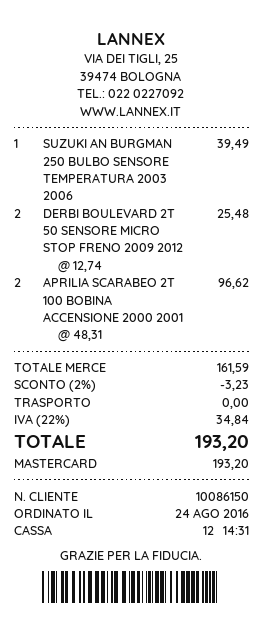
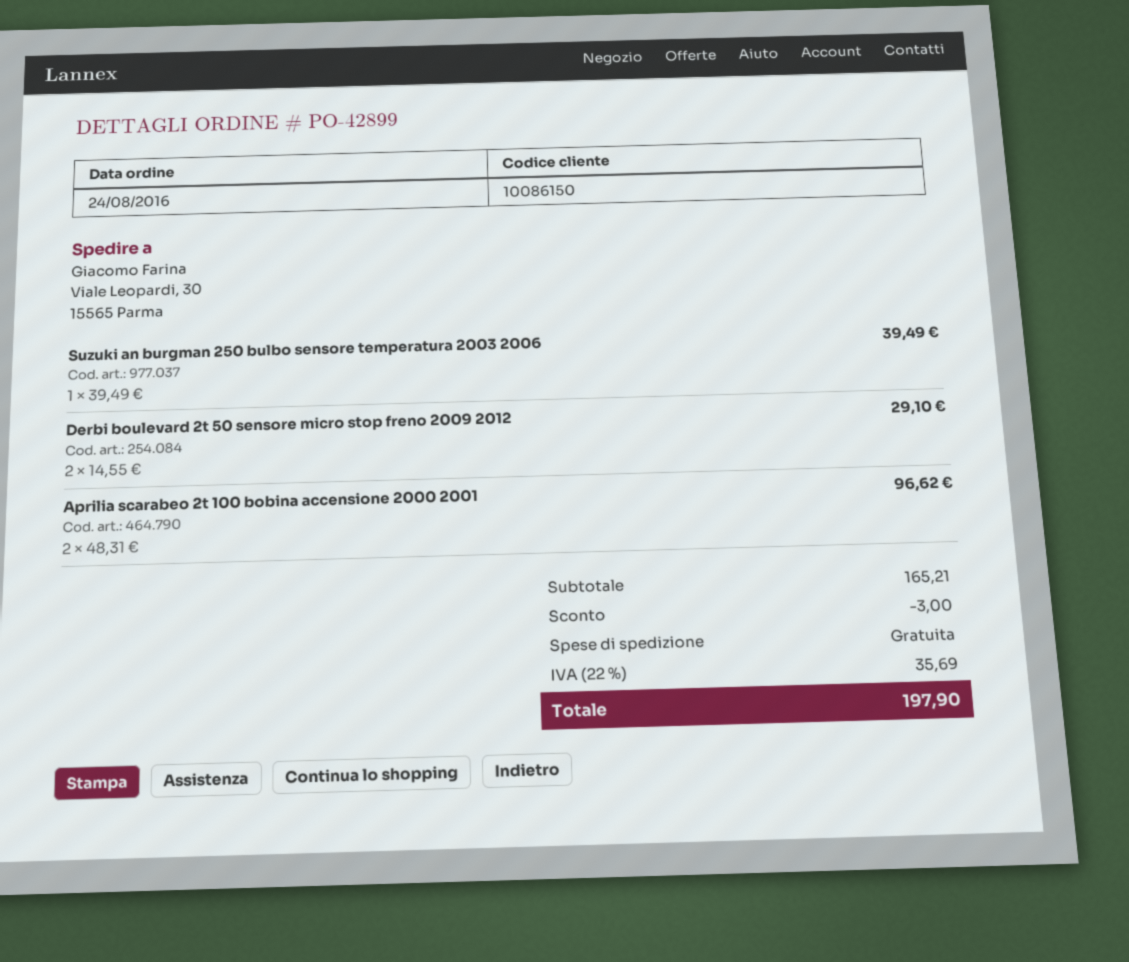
DERBI BOULEVARD 2T 50 SENSORE MICRO STOP FRENO 2009 2012: 2 x 12.74 = 25.48 -> 2 x 14.55 = 29.10
subtotal: 161.59 -> 165.21
discount: 3.23 -> 3.00
tax: 22% = 34.84 -> 22% = 35.69
total: 193.20 -> 197.90

